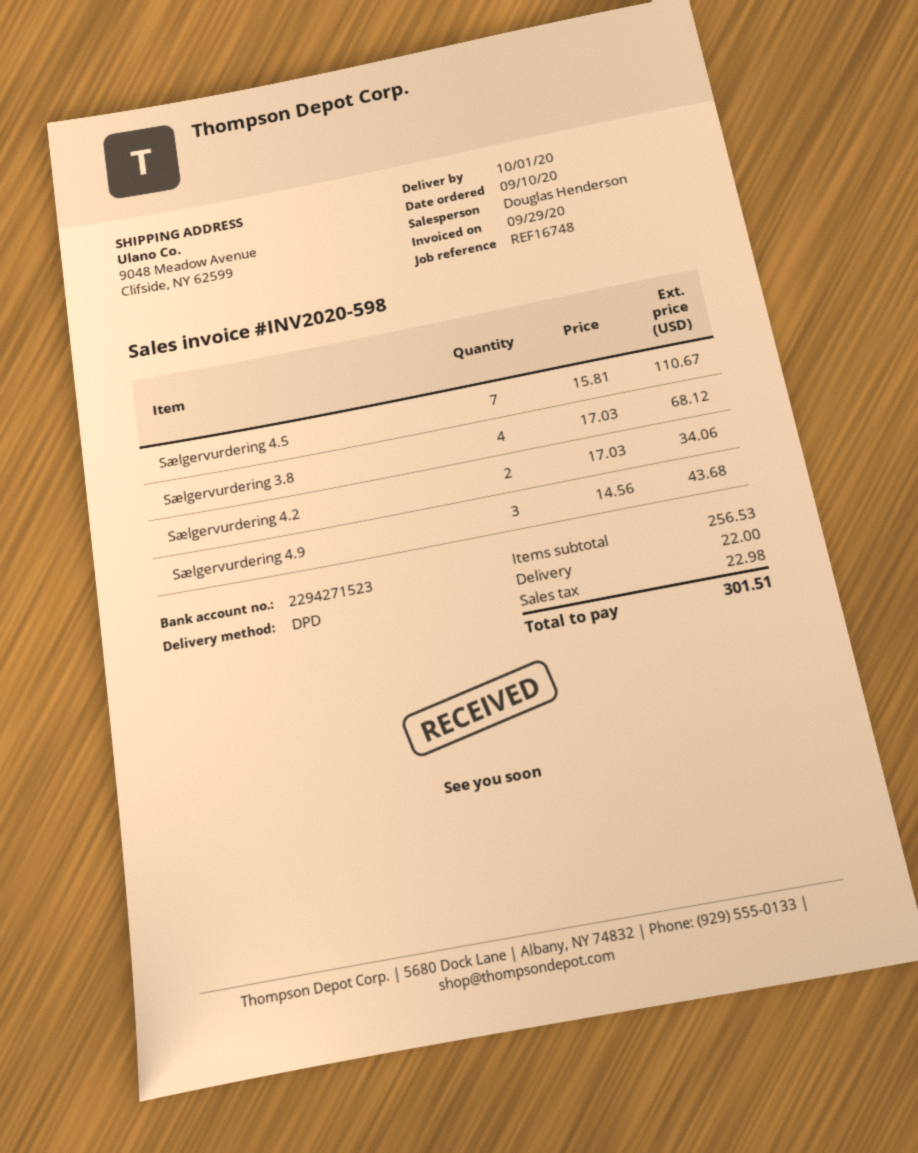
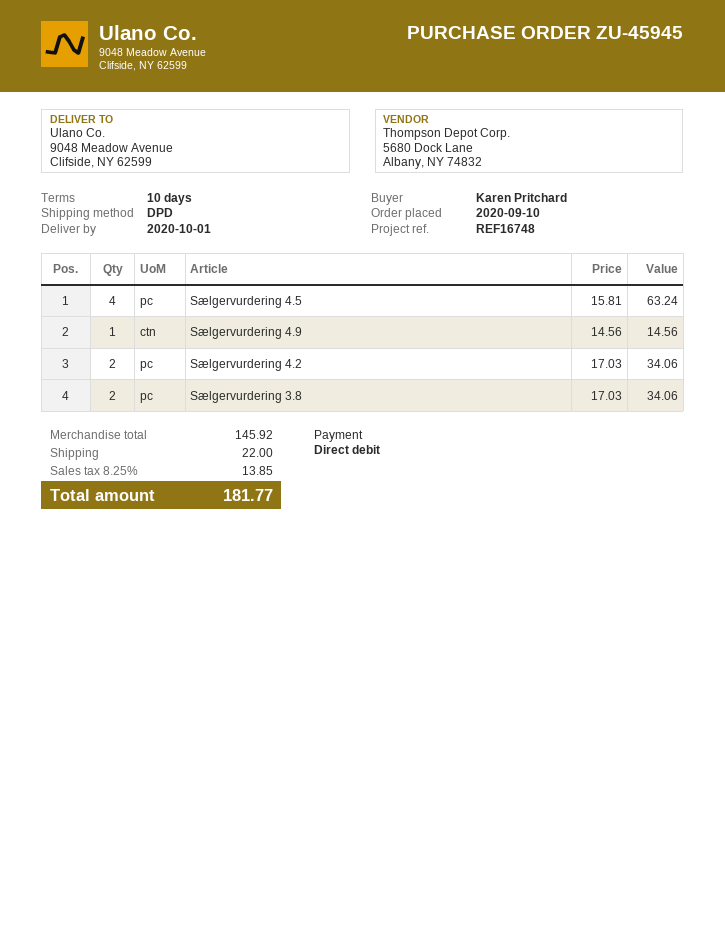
Sælgervurdering 4.5: 7 x 15.81 = 110.67 -> 4 x 15.81 = 63.24
Sælgervurdering 3.8: 4 x 17.03 = 68.12 -> 2 x 17.03 = 34.06
Sælgervurdering 4.9: 3 x 14.56 = 43.68 -> 1 x 14.56 = 14.56
subtotal: 256.53 -> 145.92
tax: 22.98 -> 13.85
total: 301.51 -> 181.77

